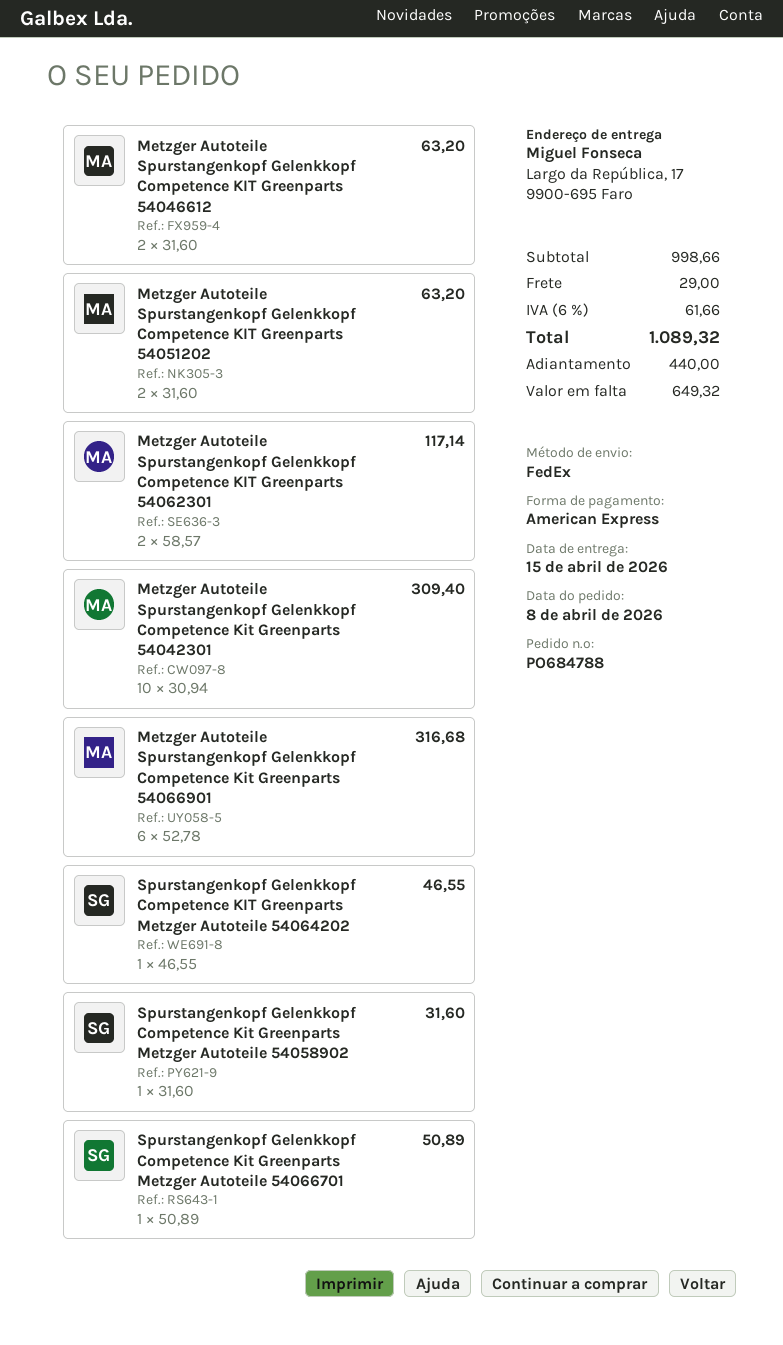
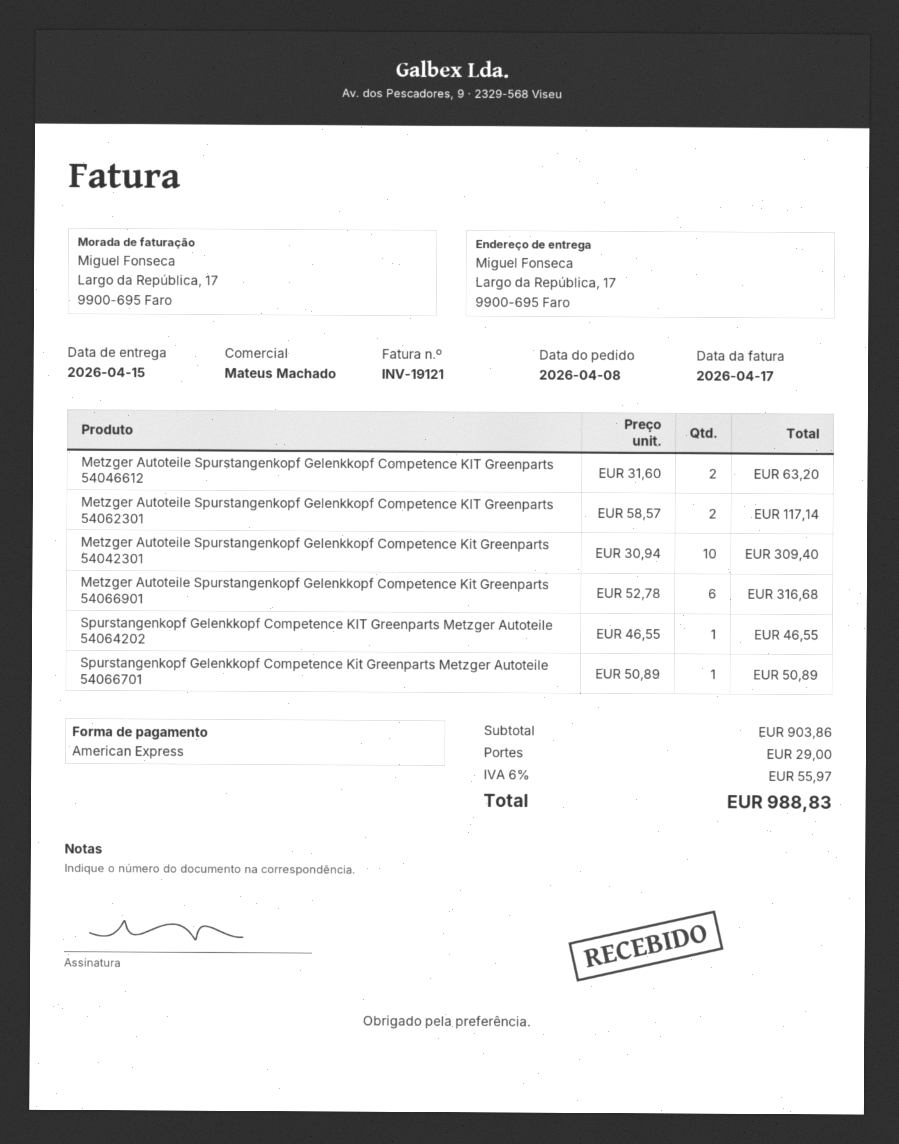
Metzger Autoteile Spurstangenkopf Gelenkkopf Competence KIT Greenparts 54051202: 2 x 31.60 = 63.20 -> none
Spurstangenkopf Gelenkkopf Competence Kit Greenparts Metzger Autoteile 54058902: 1 x 31.60 = 31.60 -> none
subtotal: 998.66 -> 903.86
tax: 6% = 61.66 -> 6% = 55.97
total: 1089.32 -> 988.83

